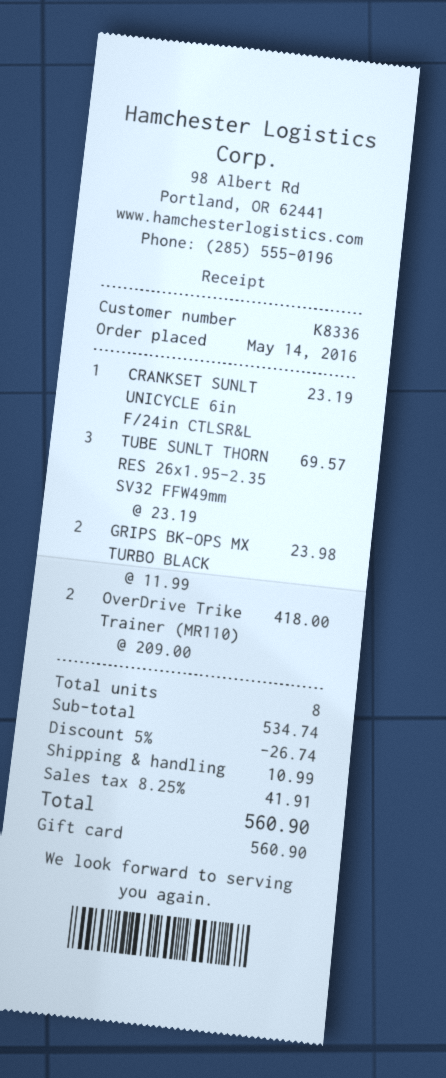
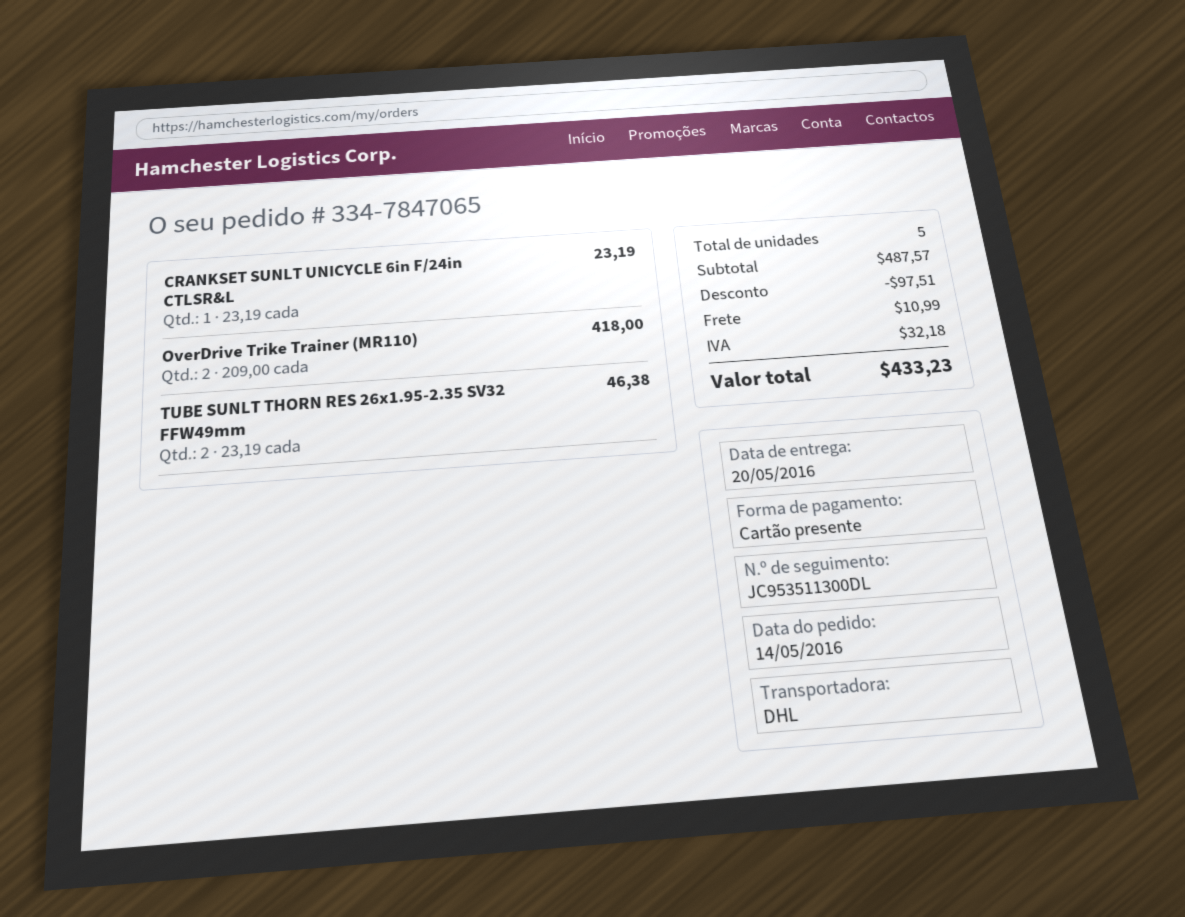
TUBE SUNLT THORN RES 26x1.95-2.35 SV32 FFW49mm: 3 x 23.19 = 69.57 -> 2 x 23.19 = 46.38
GRIPS BK-OPS MX TURBO BLACK: 2 x 11.99 = 23.98 -> none
total quantity: 8 -> 5
subtotal: 534.74 -> 487.57
discount: 26.74 -> 97.51
tax: 41.91 -> 32.18
total: 560.90 -> 433.23

